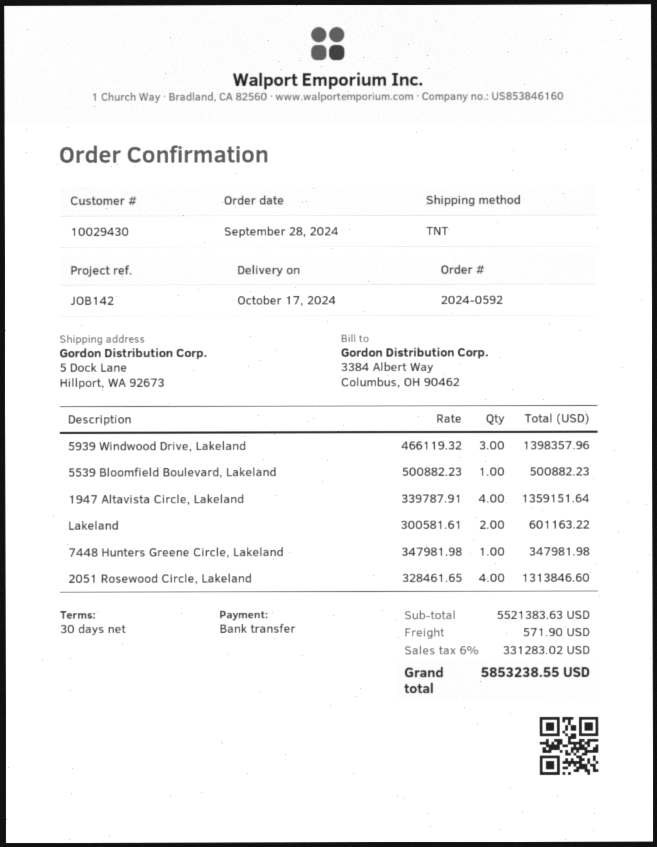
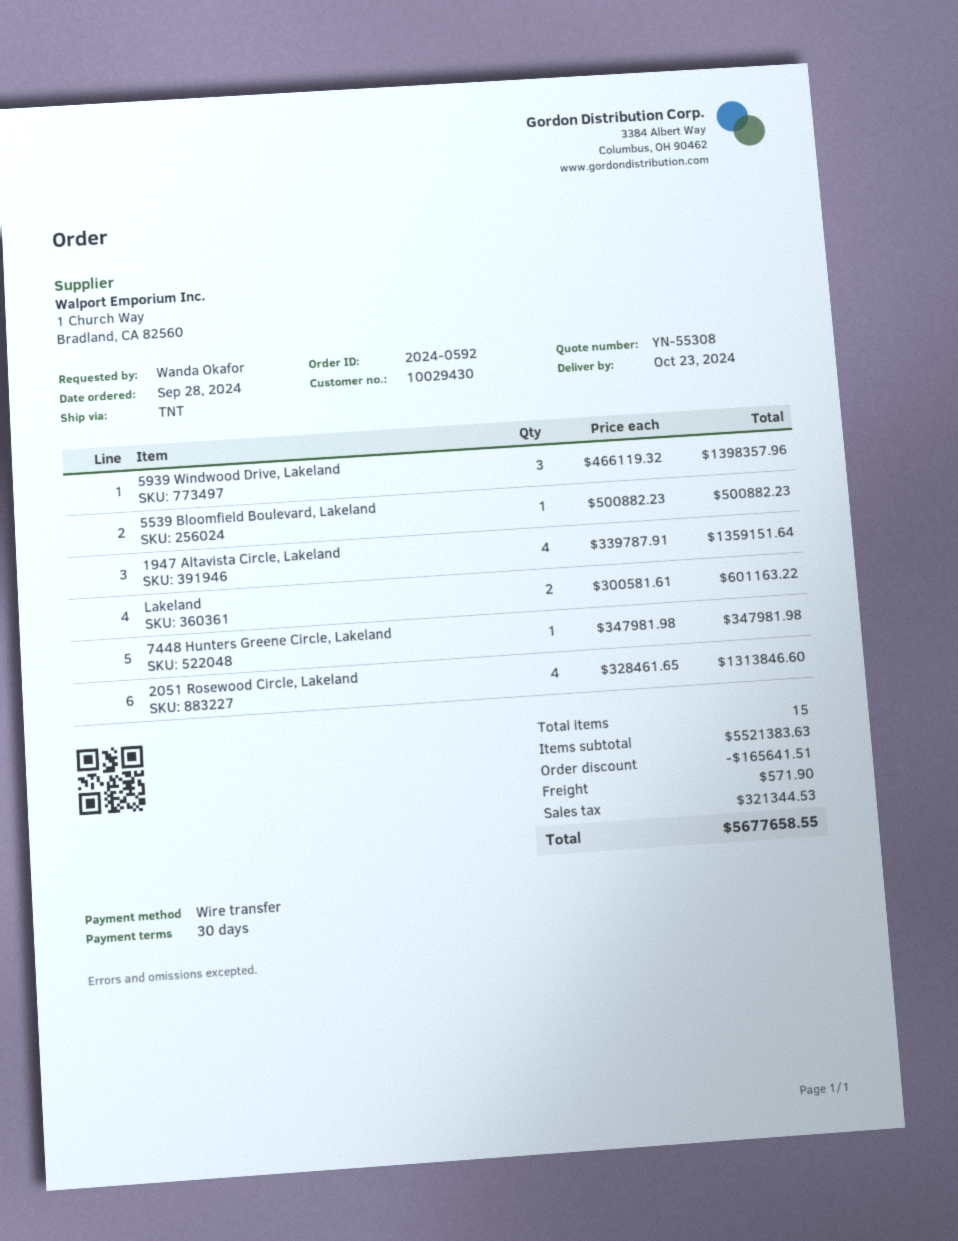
delivery date: 2024-10-17 -> 2024-10-23
discount: none -> 165641.51
tax: 331283.02 -> 321344.53
total: 5853238.55 -> 5677658.55

